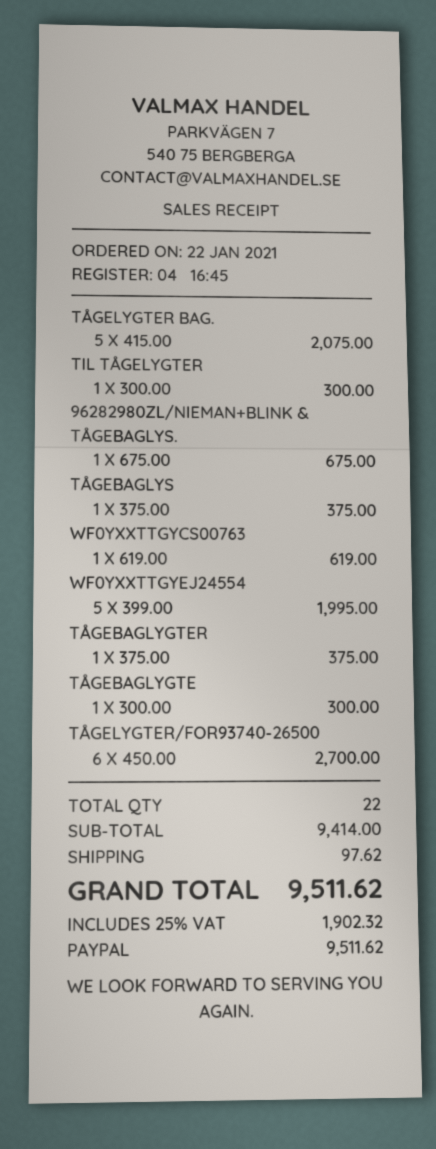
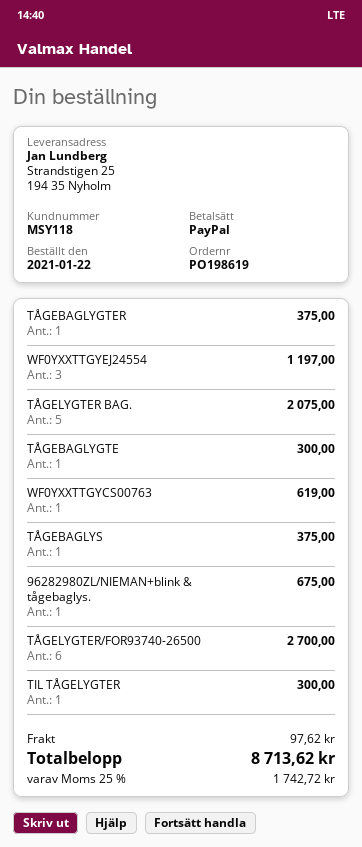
WF0YXXTTGYEJ24554: 5 for 1995.00 -> 3 for 1197.00
tax: 25% = 1902.32 -> 25% = 1742.72
total: 9511.62 -> 8713.62

